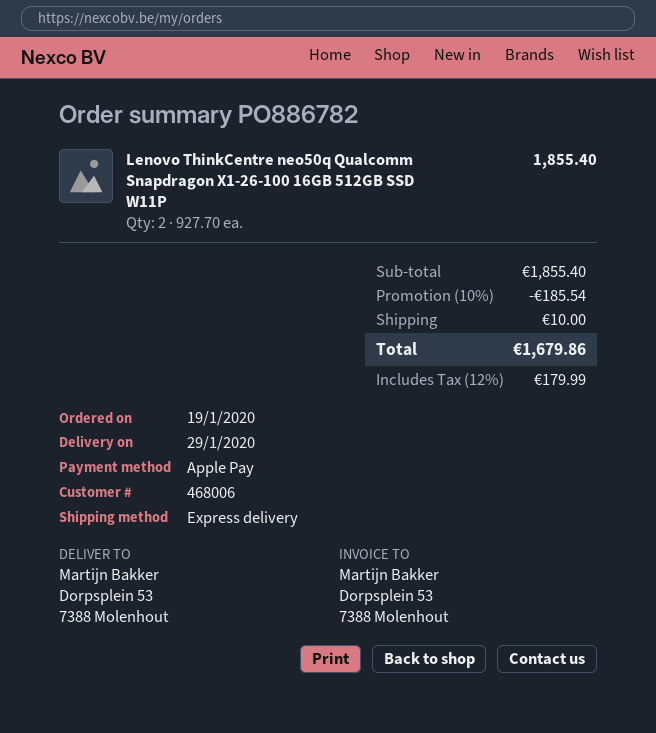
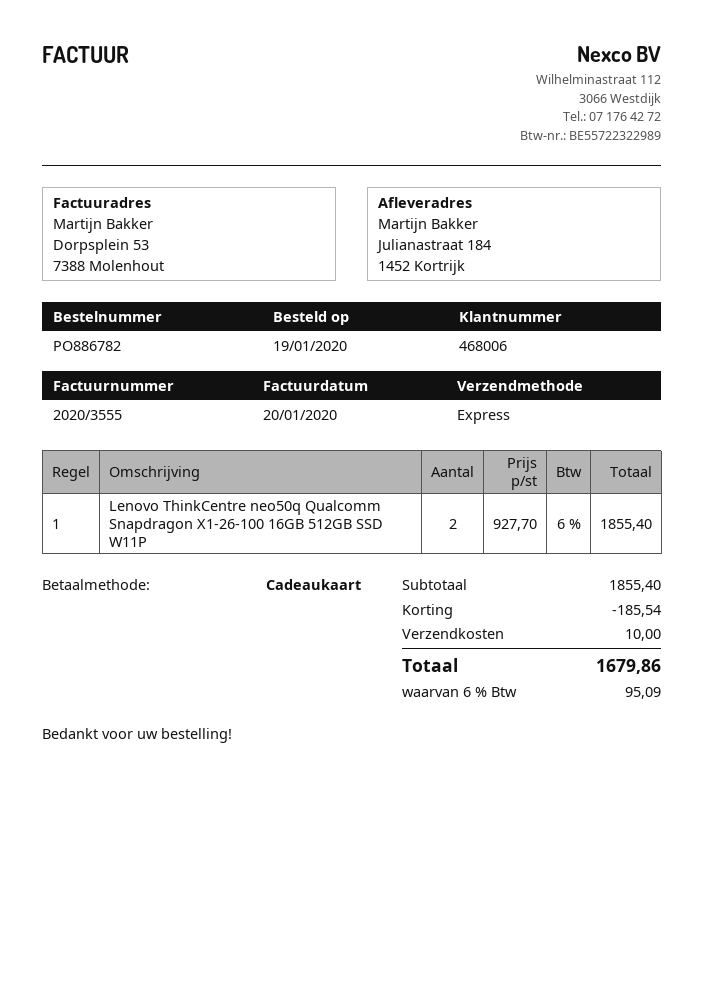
payment method: Apple Pay -> gift card
ship to: Dorpsplein 53, 7388 Molenhout -> Julianastraat 184, 1452 Kortrijk
tax: 12% = 179.99 -> 6% = 95.09

